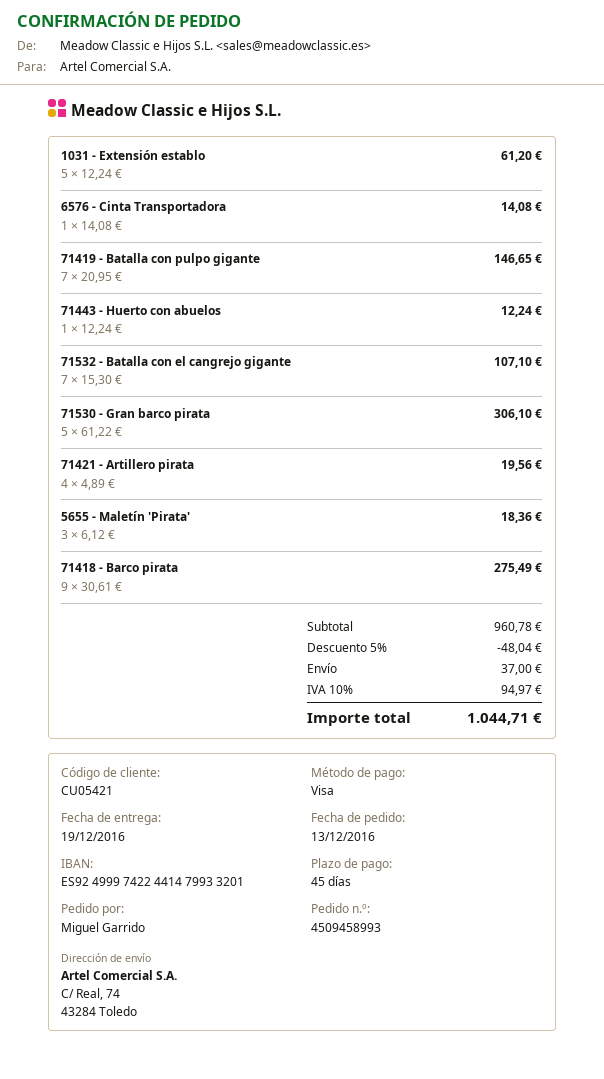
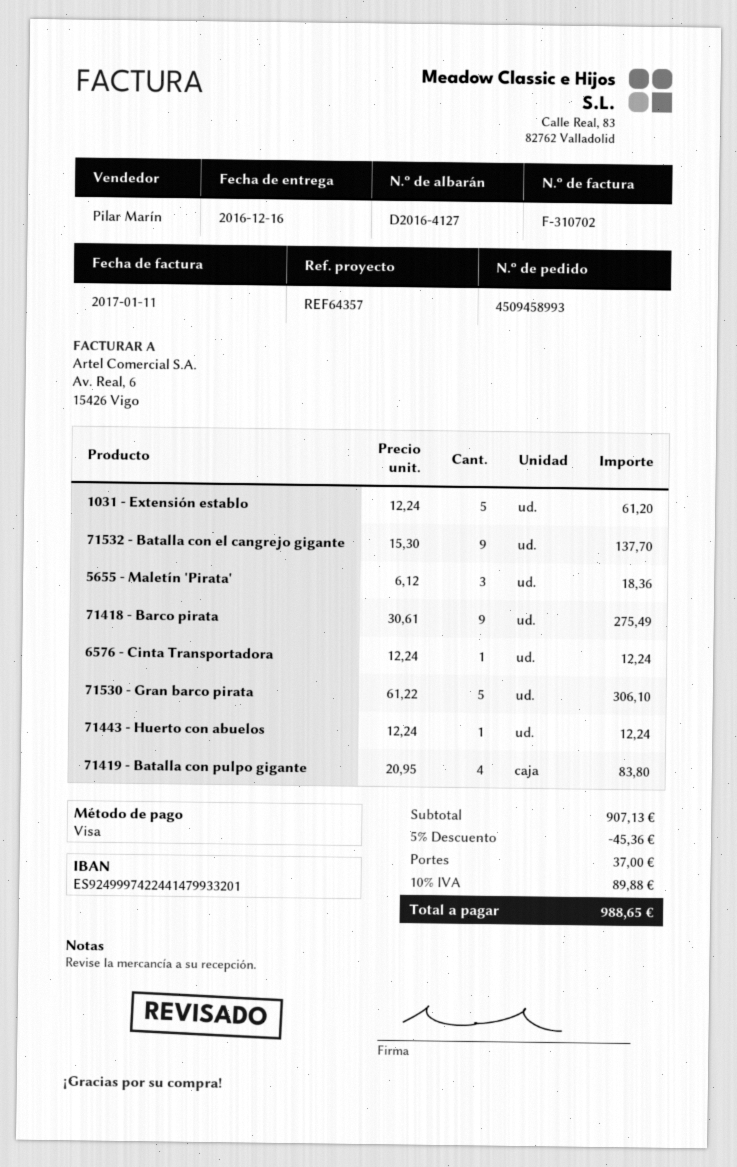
delivery date: 2016-12-19 -> 2016-12-16
6576 - Cinta Transportadora: 1 x 14.08 = 14.08 -> 1 x 12.24 = 12.24
71419 - Batalla con pulpo gigante: 7 x 20.95 = 146.65 -> 4 x 20.95 = 83.80
71532 - Batalla con el cangrejo gigante: 7 x 15.30 = 107.10 -> 9 x 15.30 = 137.70
71421 - Artillero pirata: 4 x 4.89 = 19.56 -> none
subtotal: 960.78 -> 907.13
discount: 5% = 48.04 -> 5% = 45.36
tax: 10% = 94.97 -> 10% = 89.88
total: 1044.71 -> 988.65

